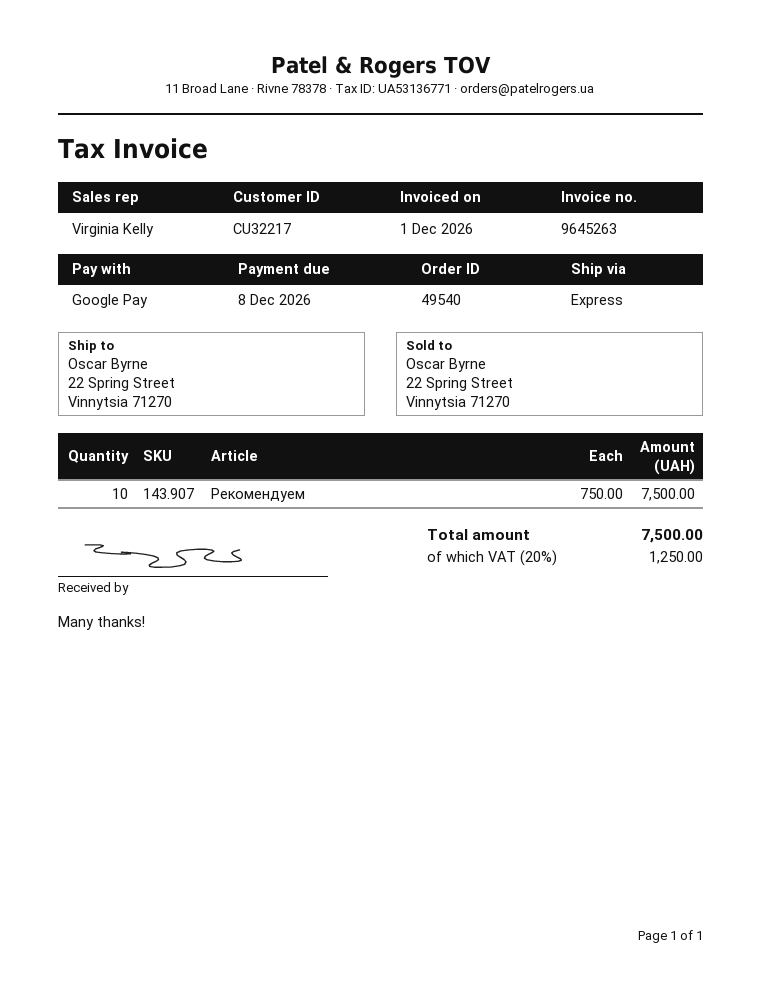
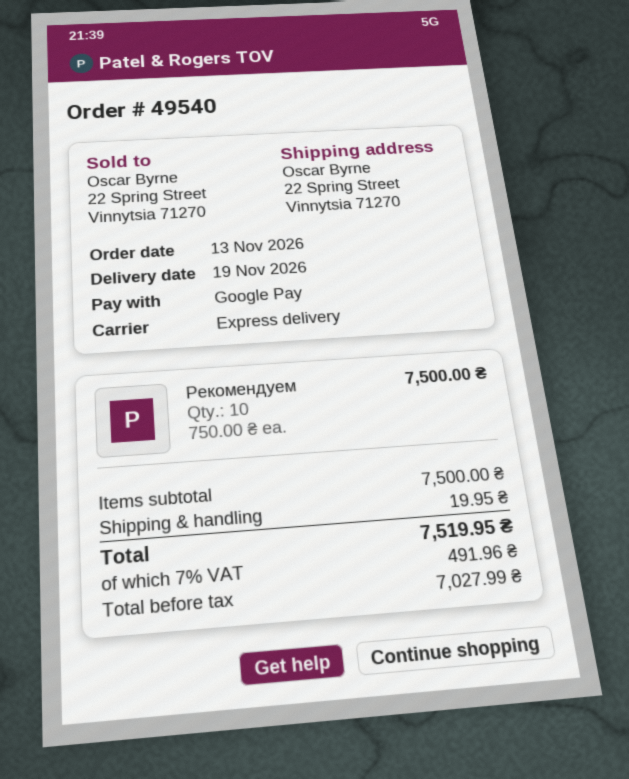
shipping: none -> 19.95
tax: 20% = 1250.00 -> 7% = 491.96
total: 7500.00 -> 7519.95

